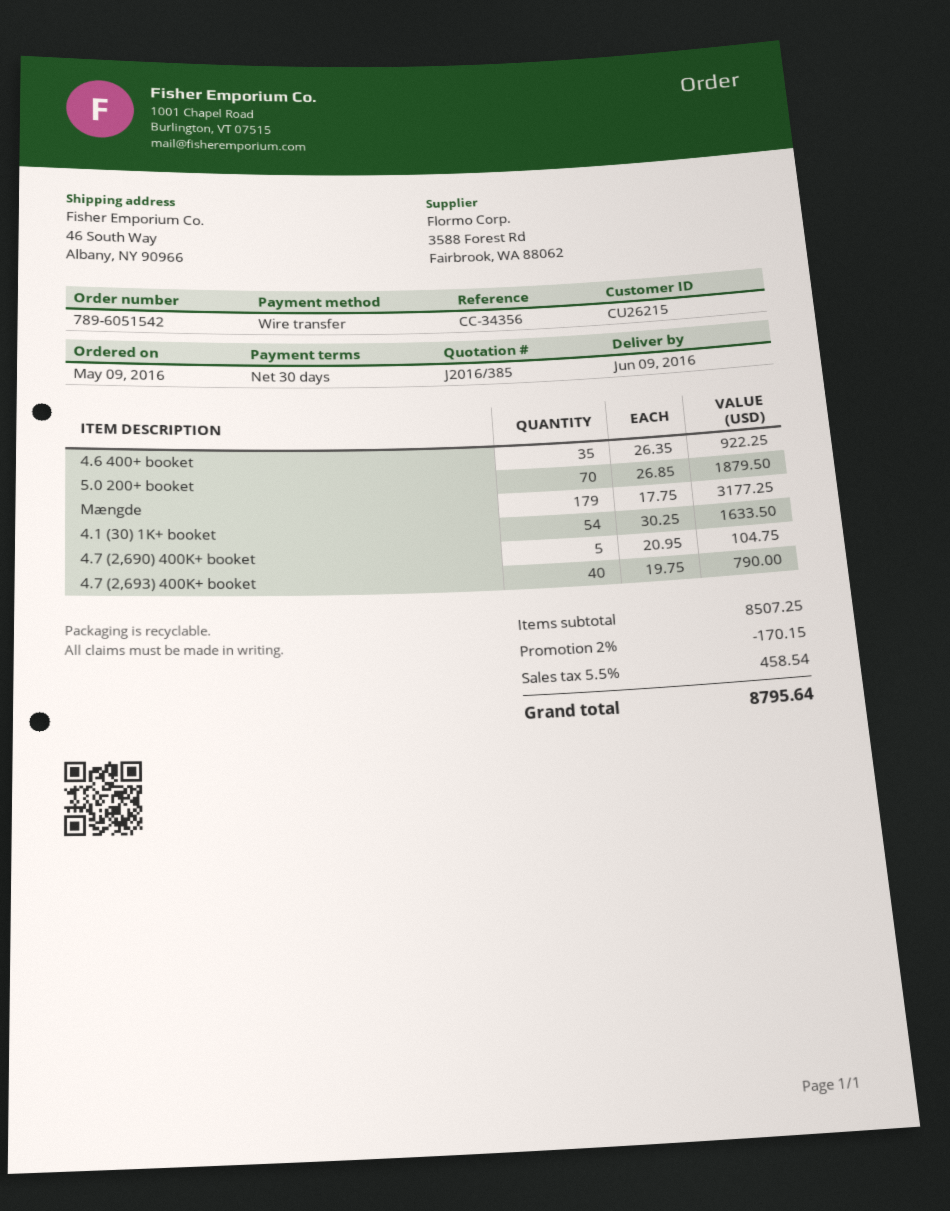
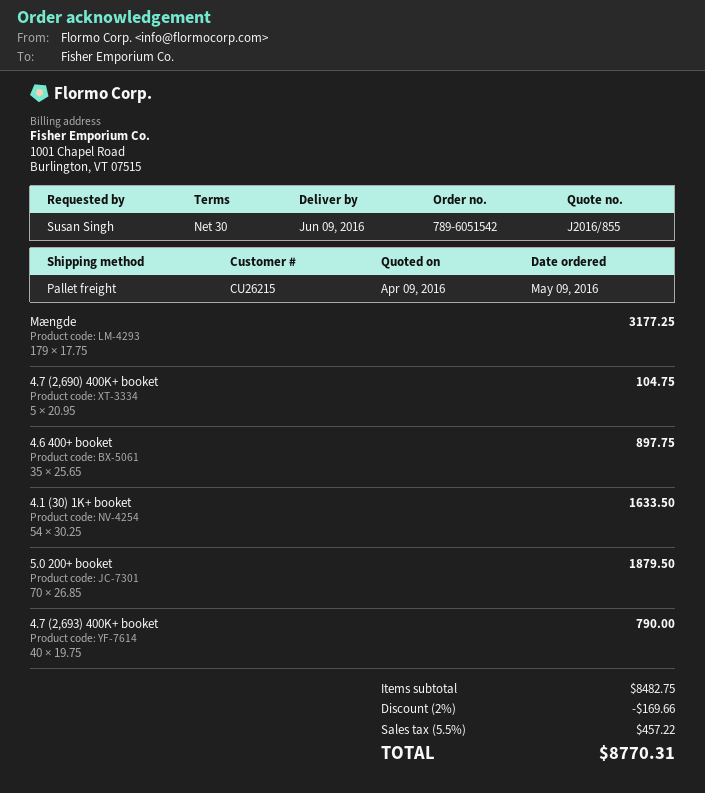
quote number: J2016/385 -> J2016/855
4.6 400+ booket: 35 x 26.35 = 922.25 -> 35 x 25.65 = 897.75
subtotal: 8507.25 -> 8482.75
discount: 2% = 170.15 -> 2% = 169.66
tax: 5.5% = 458.54 -> 5.5% = 457.22
total: 8795.64 -> 8770.31

